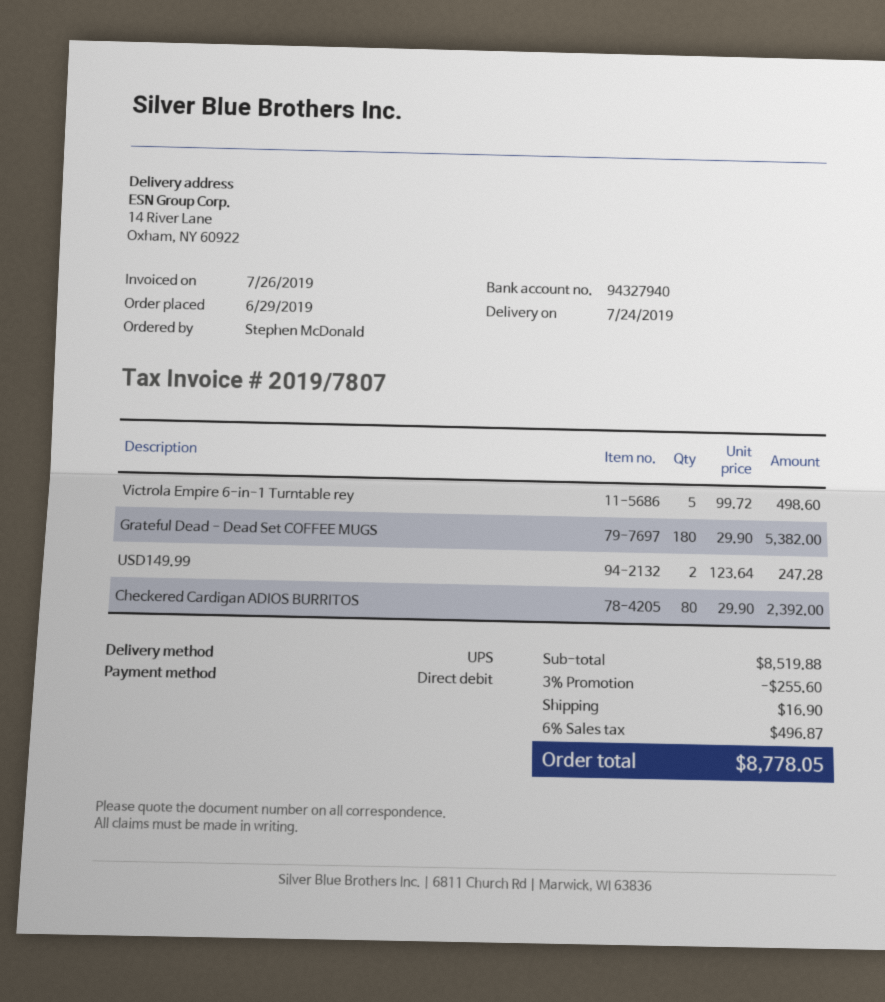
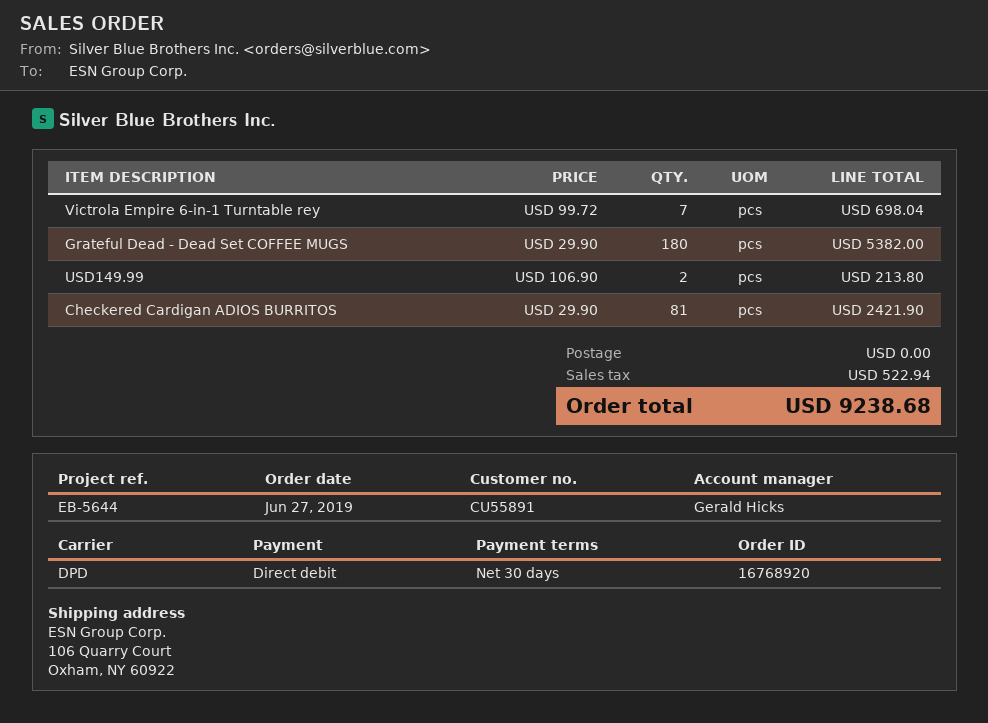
order date: 2019-06-29 -> 2019-06-27
shipping method: UPS -> DPD
ship to: 14 River Lane, Oxham, NY 60922 -> 106 Quarry Court, Oxham, NY 60922
Victrola Empire 6-in-1 Turntable rey: 5 x 99.72 = 498.60 -> 7 x 99.72 = 698.04
USD149.99: 2 x 123.64 = 247.28 -> 2 x 106.90 = 213.80
Checkered Cardigan ADIOS BURRITOS: 80 x 29.90 = 2392.00 -> 81 x 29.90 = 2421.90
discount: 3% = 255.60 -> none
shipping: 16.90 -> 0.00
tax: 496.87 -> 522.94
total: 8778.05 -> 9238.68

